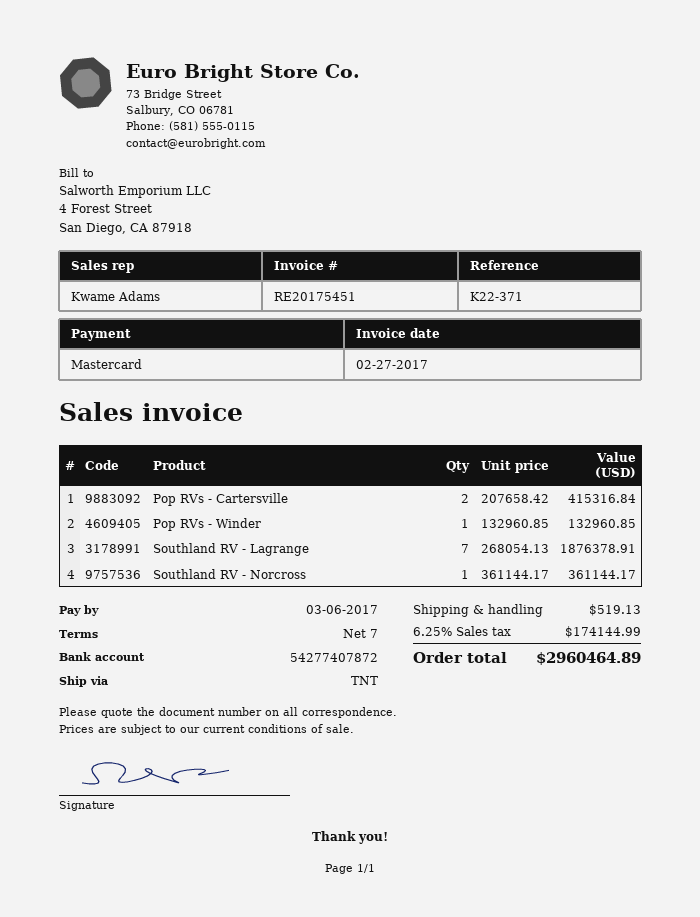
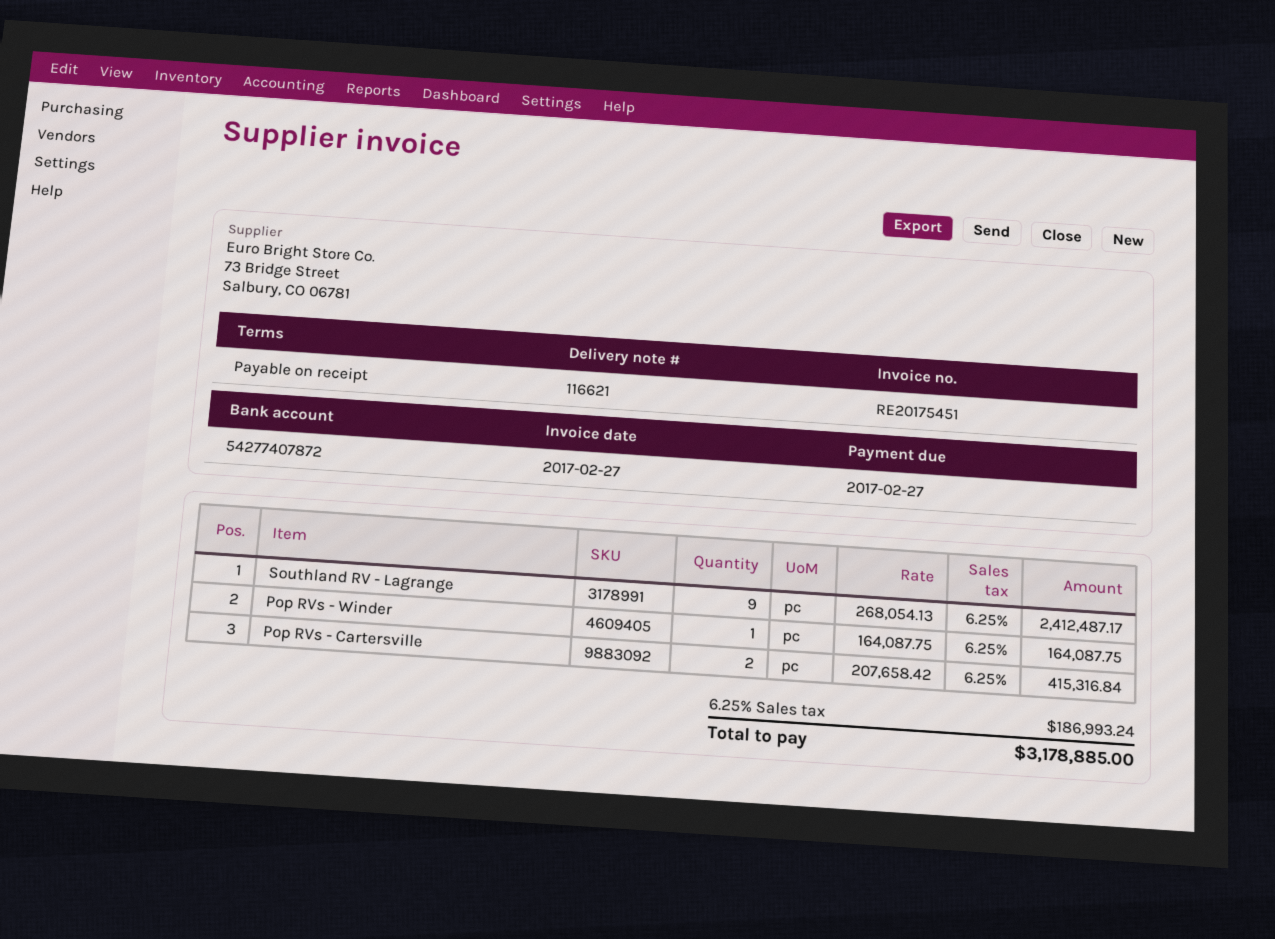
payment terms: 7 days -> on receipt
due date: 2017-03-06 -> 2017-02-27
Pop RVs - Winder: 1 x 132960.85 = 132960.85 -> 1 x 164087.75 = 164087.75
Southland RV - Lagrange: 7 x 268054.13 = 1876378.91 -> 9 x 268054.13 = 2412487.17
Southland RV - Norcross: 1 x 361144.17 = 361144.17 -> none
shipping: 519.13 -> none
tax: 6.25% = 174144.99 -> 6.25% = 186993.24
total: 2960464.89 -> 3178885.00

